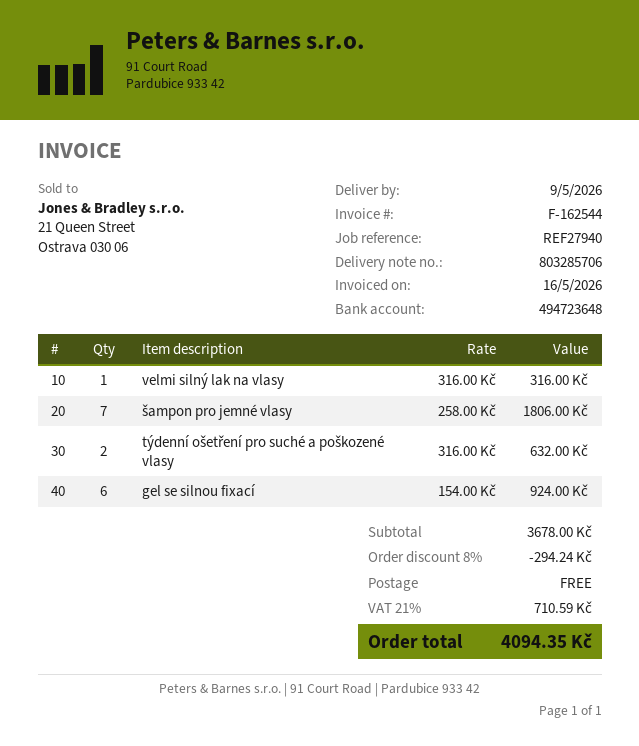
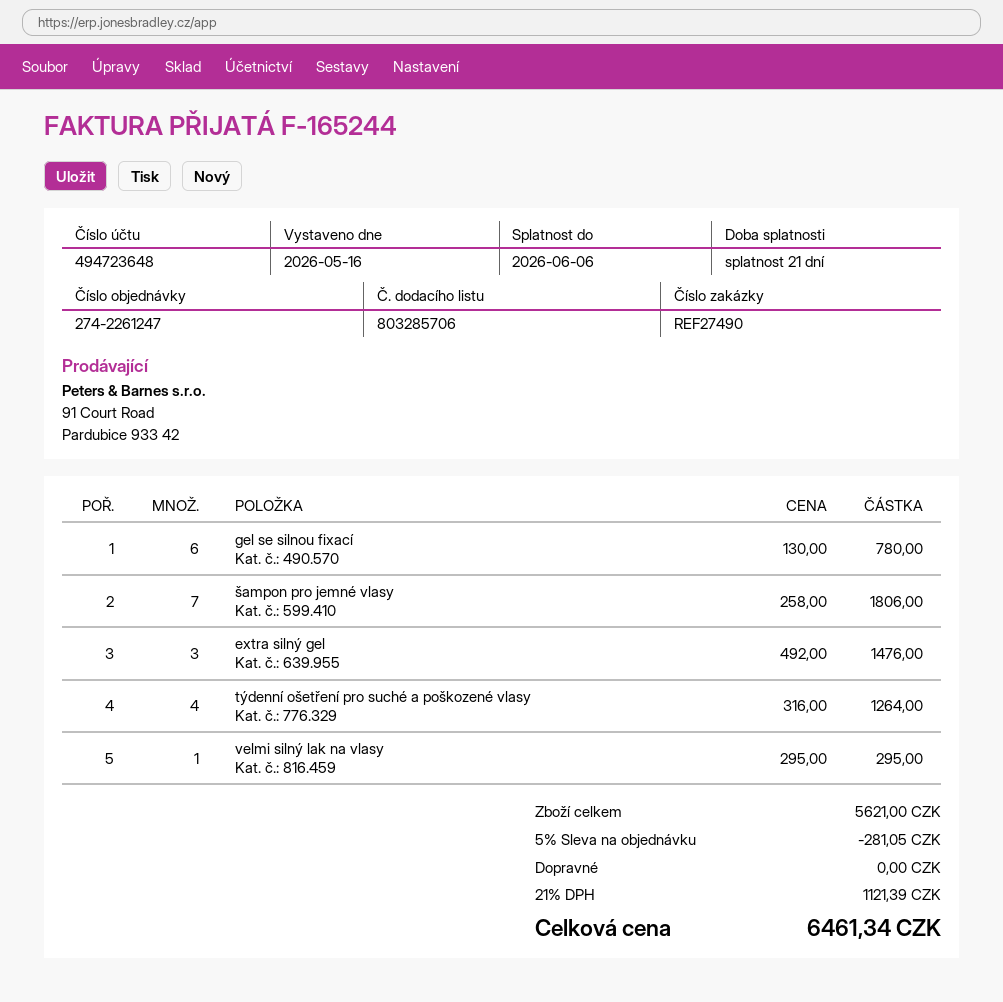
invoice number: F-162544 -> F-165244
reference: REF27940 -> REF27490
velmi silný lak na vlasy: 1 x 316.00 = 316.00 -> 1 x 295.00 = 295.00
týdenní ošetření pro suché a poškozené vlasy: 2 x 316.00 = 632.00 -> 4 x 316.00 = 1264.00
gel se silnou fixací: 6 x 154.00 = 924.00 -> 6 x 130.00 = 780.00
extra silný gel: none -> 3 x 492.00 = 1476.00
subtotal: 3678.00 -> 5621.00
discount: 8% = 294.24 -> 5% = 281.05
tax: 21% = 710.59 -> 21% = 1121.39
total: 4094.35 -> 6461.34

